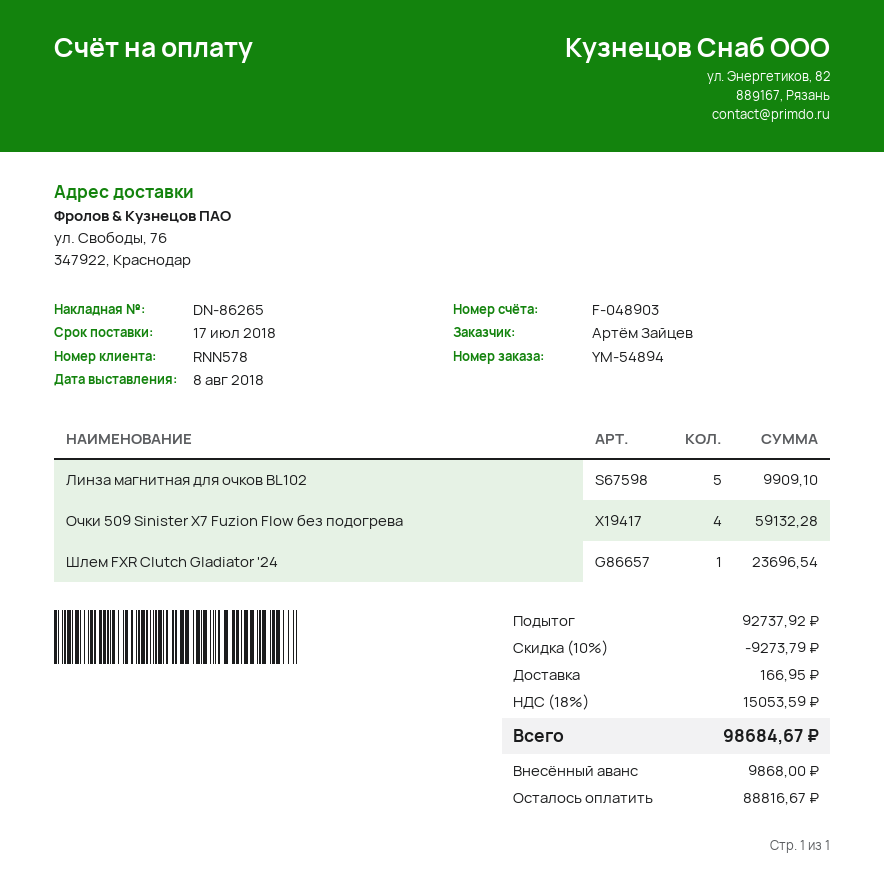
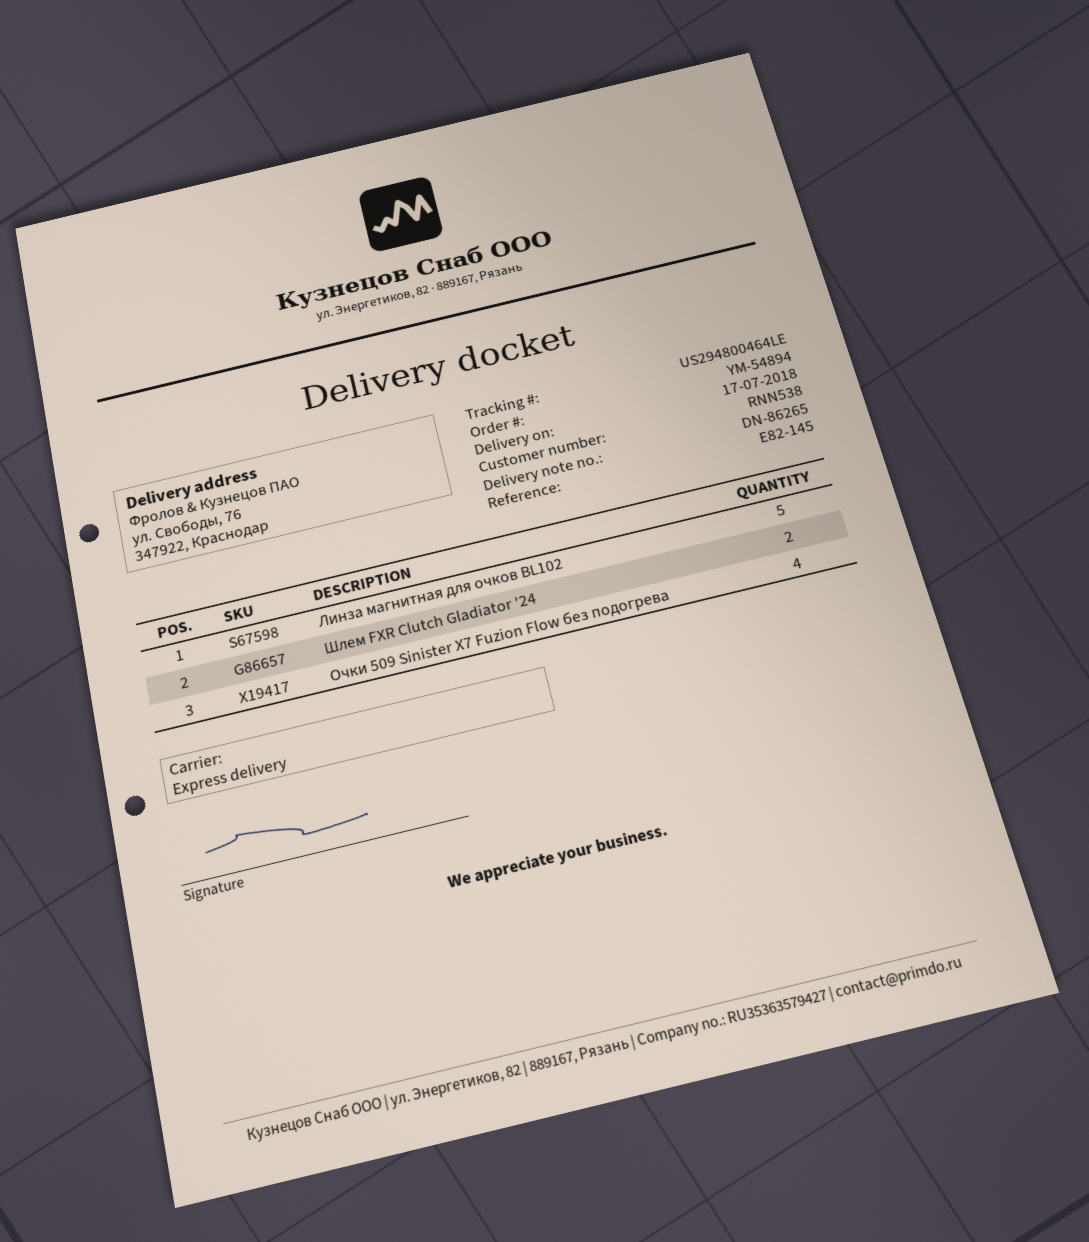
customer number: RNN578 -> RNN538
Шлем FXR Clutch Gladiator '24: 1 -> 2

